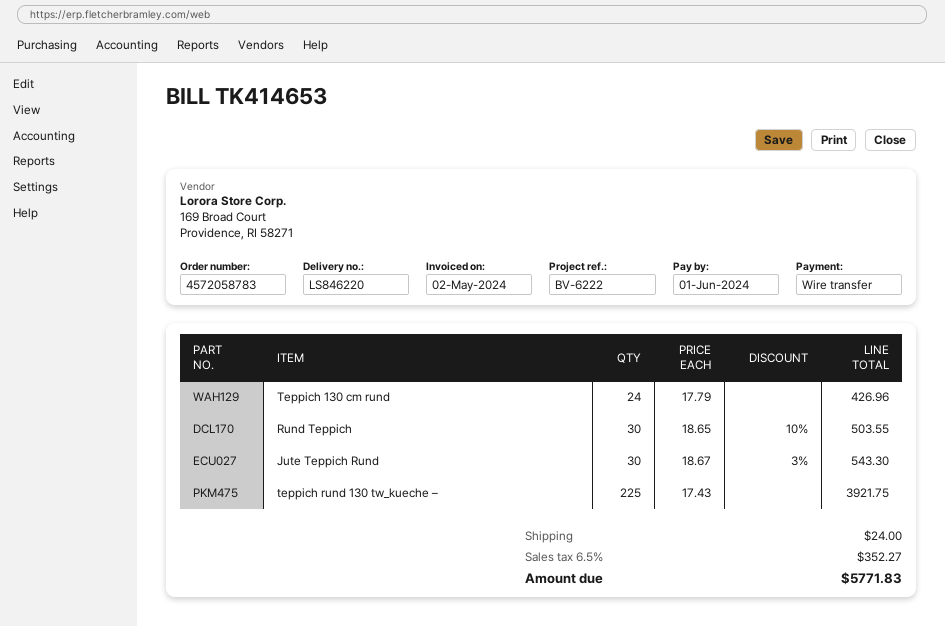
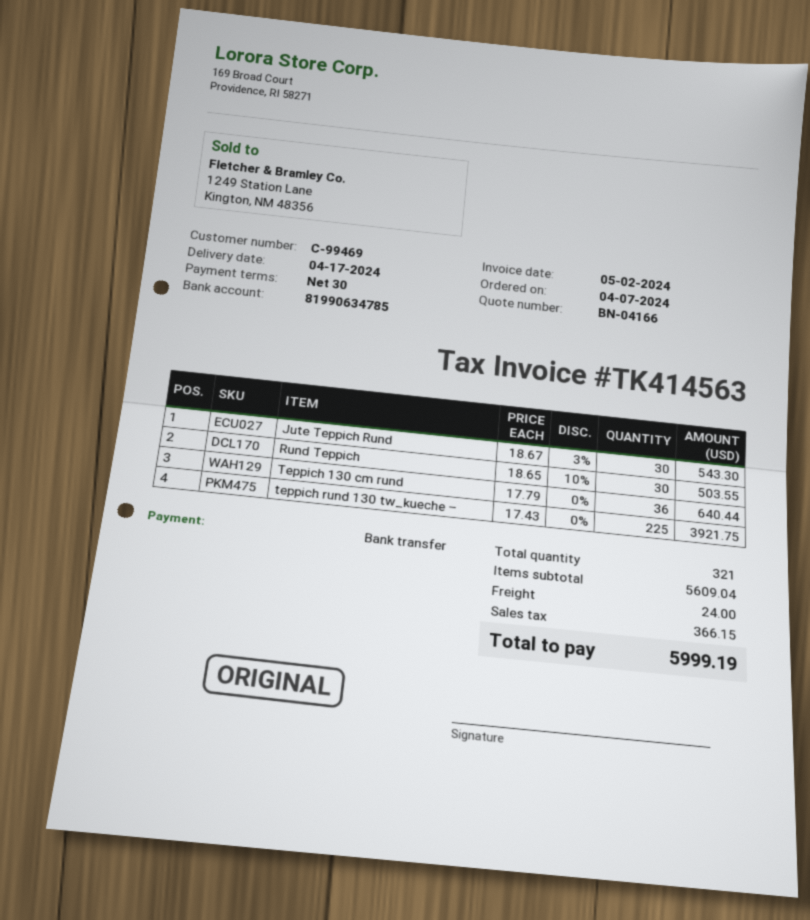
invoice number: TK414653 -> TK414563
Teppich 130 cm rund: 24 x 17.79 = 426.96 -> 36 x 17.79 = 640.44
tax: 352.27 -> 366.15
total: 5771.83 -> 5999.19

